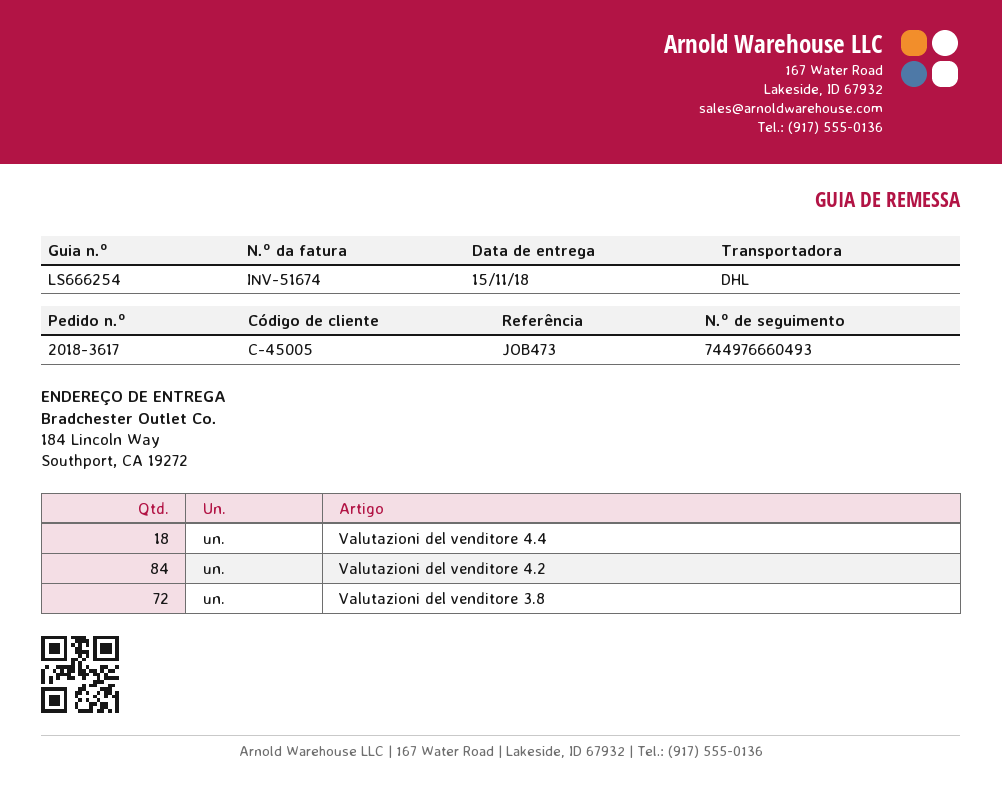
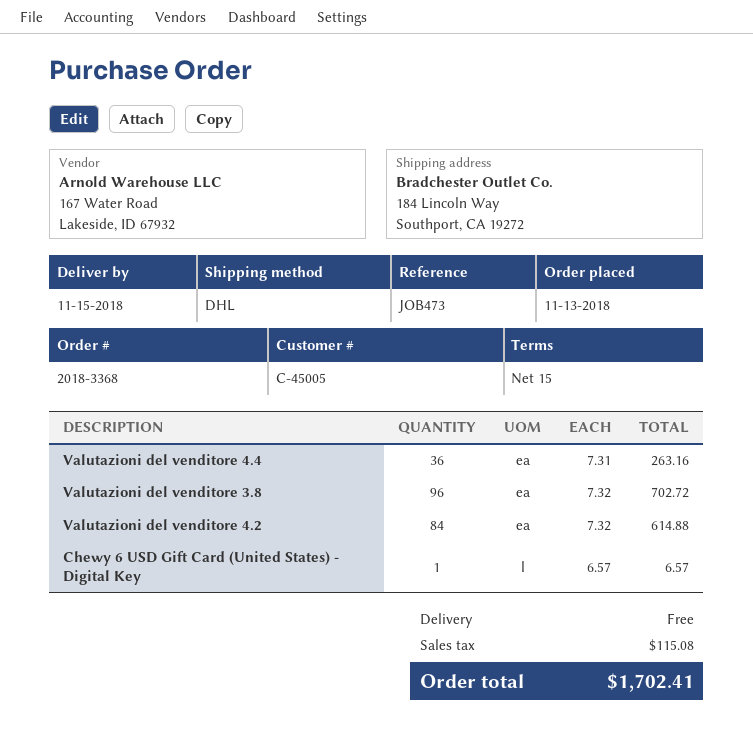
order number: 2018-3617 -> 2018-3368
Valutazioni del venditore 4.4: 18 -> 36
Valutazioni del venditore 3.8: 72 -> 96
Chewy 6 USD Gift Card (United States) - Digital Key: none -> 1

